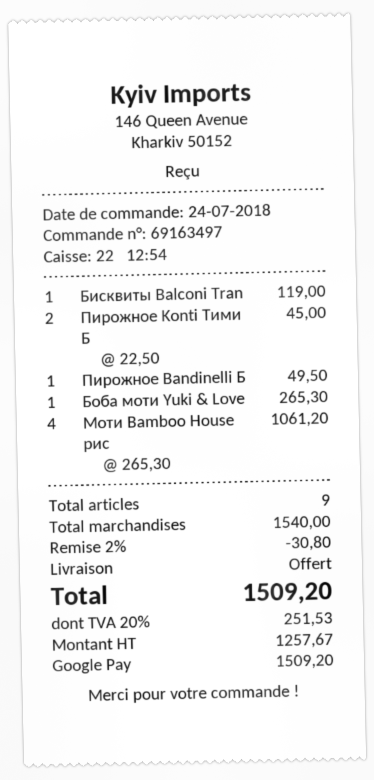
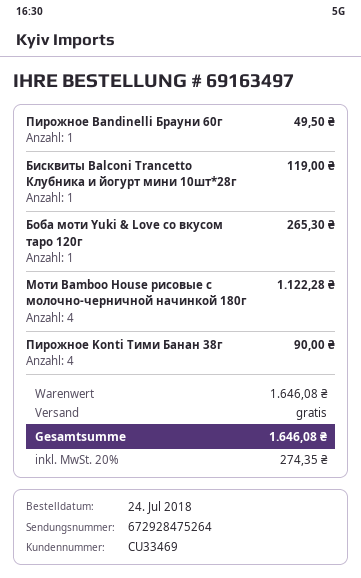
Пирожное Konti Тими Б: 2 for 45.00 -> 4 for 90.00
Моти Bamboo House рис: 4 for 1061.20 -> 4 for 1122.28
subtotal: 1540.00 -> 1646.08
discount: 2% = 30.80 -> none
tax: 20% = 251.53 -> 20% = 274.35
total: 1509.20 -> 1646.08

